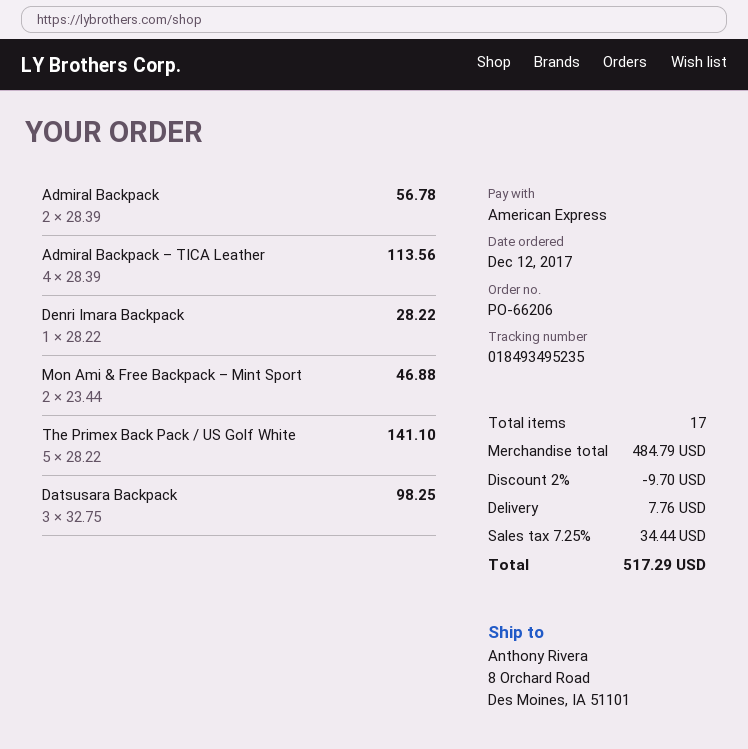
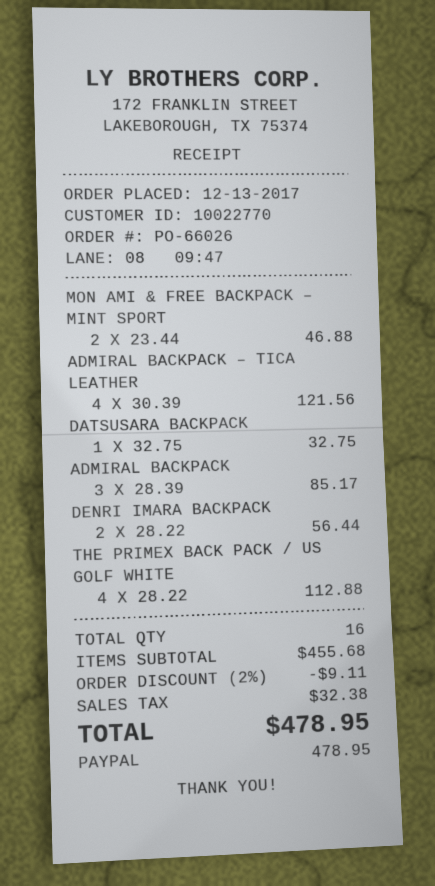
order number: PO-66206 -> PO-66026
order date: 2017-12-12 -> 2017-12-13
payment method: American Express -> PayPal
Admiral Backpack: 2 x 28.39 = 56.78 -> 3 x 28.39 = 85.17
Admiral Backpack – TICA Leather: 4 x 28.39 = 113.56 -> 4 x 30.39 = 121.56
Denri Imara Backpack: 1 x 28.22 = 28.22 -> 2 x 28.22 = 56.44
The Primex Back Pack / US Golf White: 5 x 28.22 = 141.10 -> 4 x 28.22 = 112.88
Datsusara Backpack: 3 x 32.75 = 98.25 -> 1 x 32.75 = 32.75
total quantity: 17 -> 16
subtotal: 484.79 -> 455.68
discount: 2% = 9.70 -> 2% = 9.11
shipping: 7.76 -> none
tax: 34.44 -> 32.38
total: 517.29 -> 478.95

